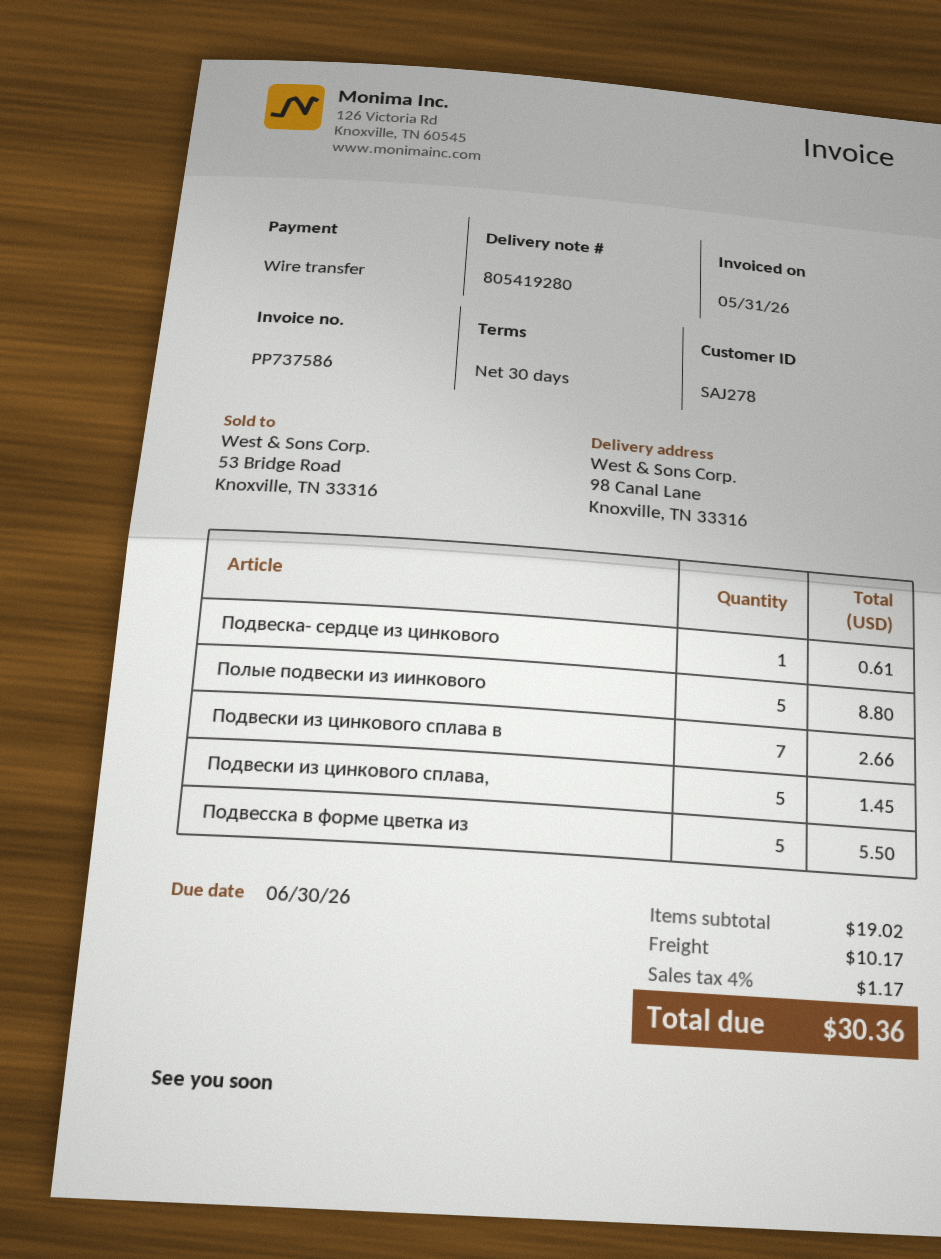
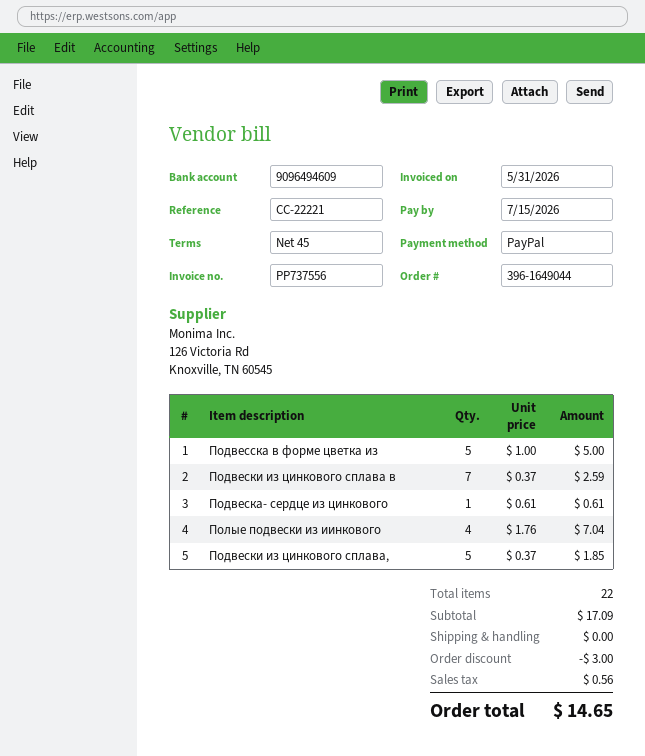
invoice number: PP737586 -> PP737556
payment terms: 30 days -> 45 days
due date: 2026-06-30 -> 2026-07-15
payment method: bank transfer -> PayPal
Полые подвески из иинкового: 5 for 8.80 -> 4 for 7.04
Подвески из цинкового сплава в: 7 for 2.66 -> 7 for 2.59
Подвески из цинкового сплава,: 5 for 1.45 -> 5 for 1.85
Подвесска в форме цветка из: 5 for 5.50 -> 5 for 5.00
subtotal: 19.02 -> 17.09
discount: none -> 3.00
shipping: 10.17 -> 0.00
tax: 1.17 -> 0.56
total: 30.36 -> 14.65

